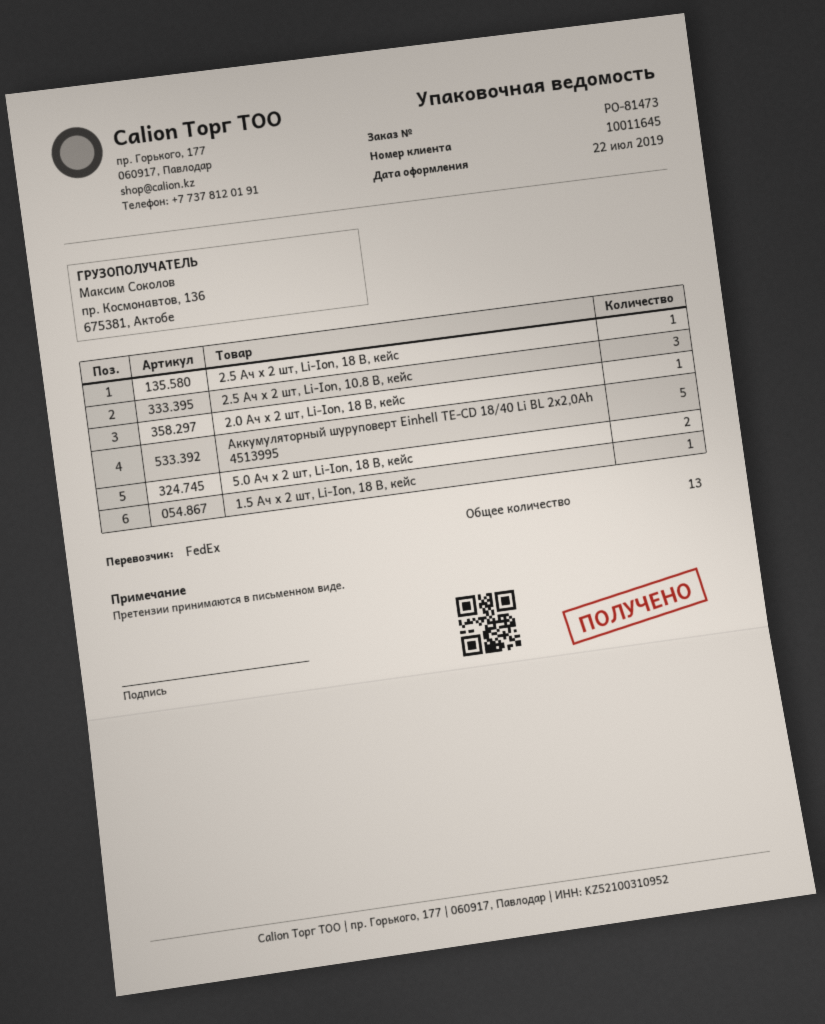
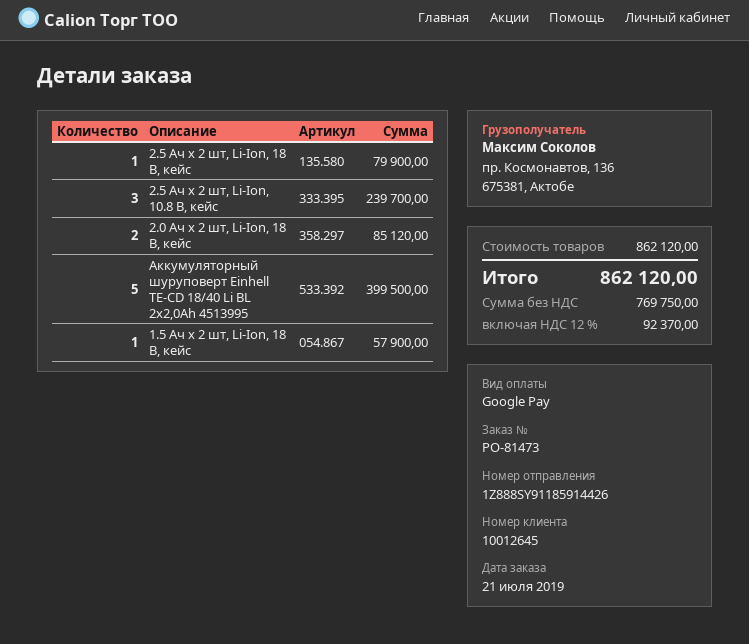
order date: 2019-07-22 -> 2019-07-21
customer number: 10011645 -> 10012645
2.0 Ач x 2 шт, Li-Ion, 18 В, кейс: 1 -> 2
5.0 Ач x 2 шт, Li-Ion, 18 В, кейс: 2 -> none

